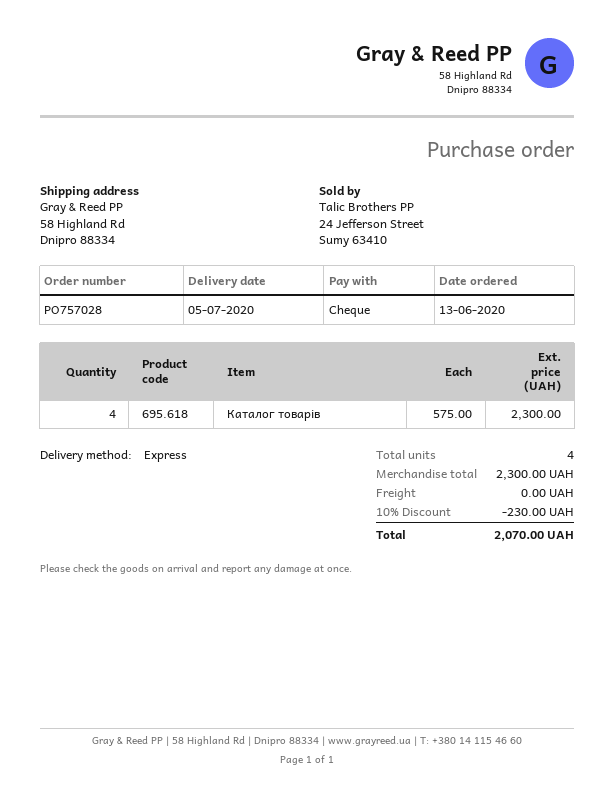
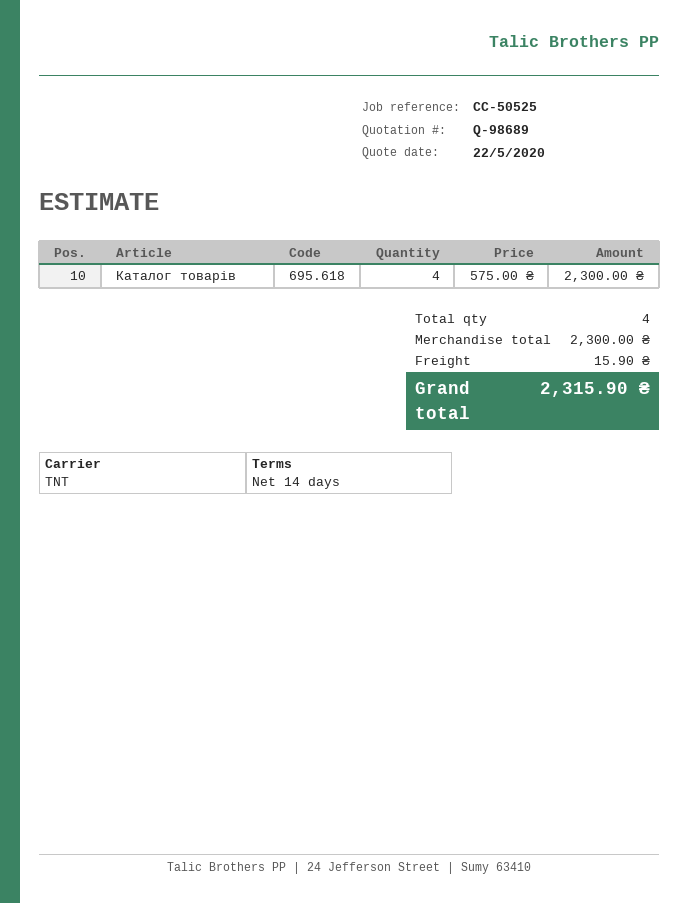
shipping method: express -> TNT
discount: 10% = 230.00 -> none
shipping: 0.00 -> 15.90
total: 2070.00 -> 2315.90

